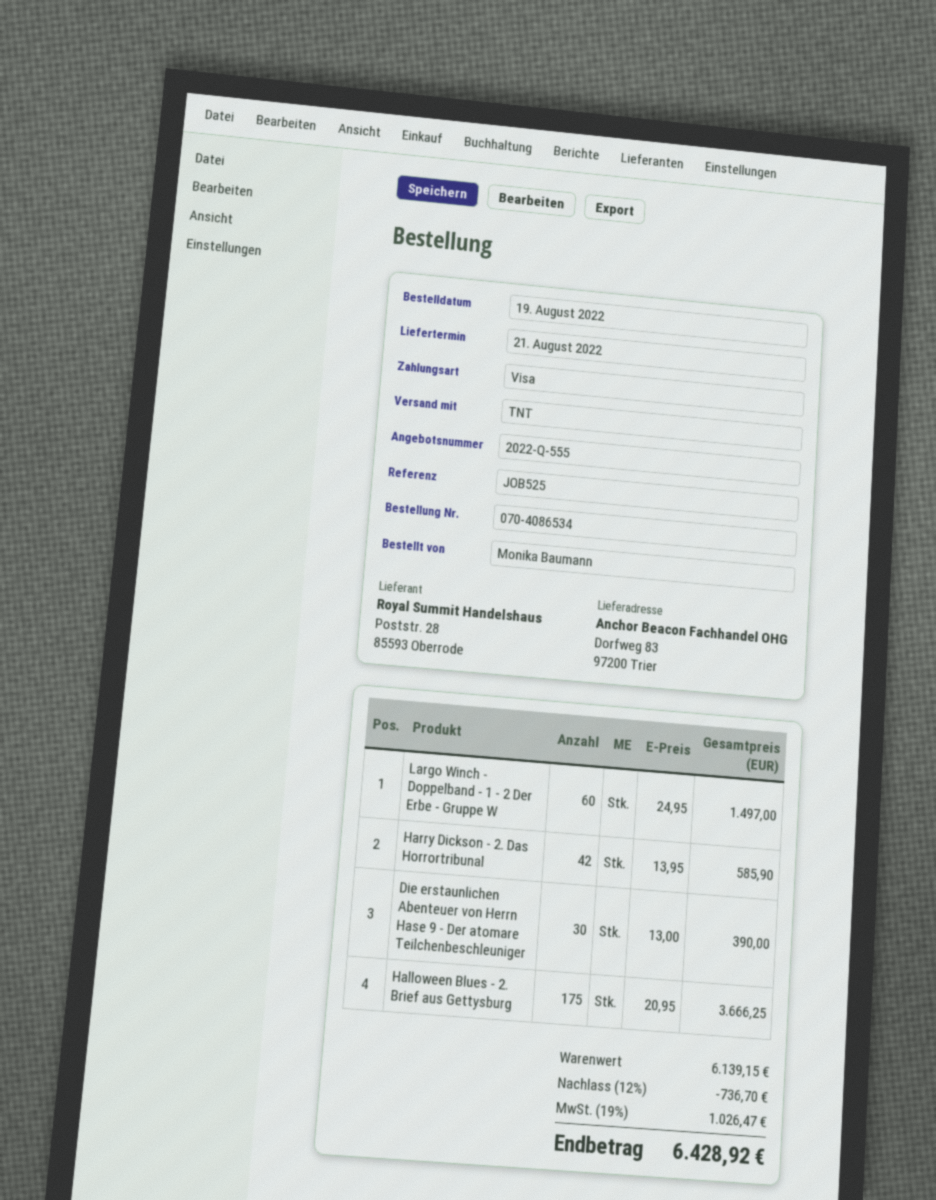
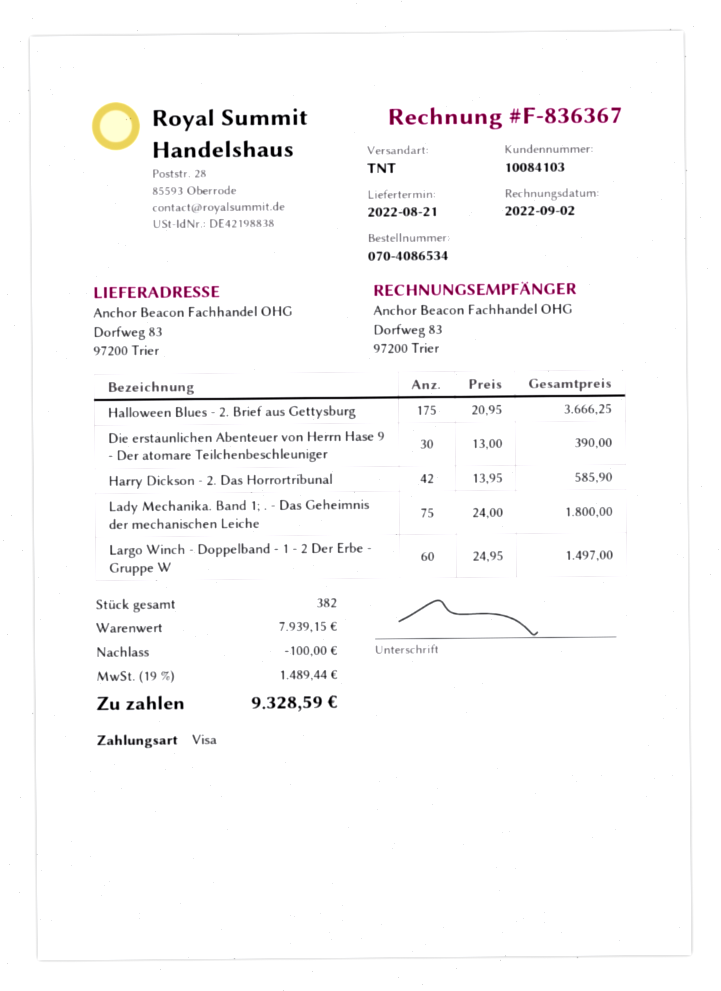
Lady Mechanika. Band 1; . - Das Geheimnis der mechanischen Leiche: none -> 75 x 24.00 = 1800.00
subtotal: 6139.15 -> 7939.15
discount: 736.70 -> 100.00
tax: 19% = 1026.47 -> 19% = 1489.44
total: 6428.92 -> 9328.59

